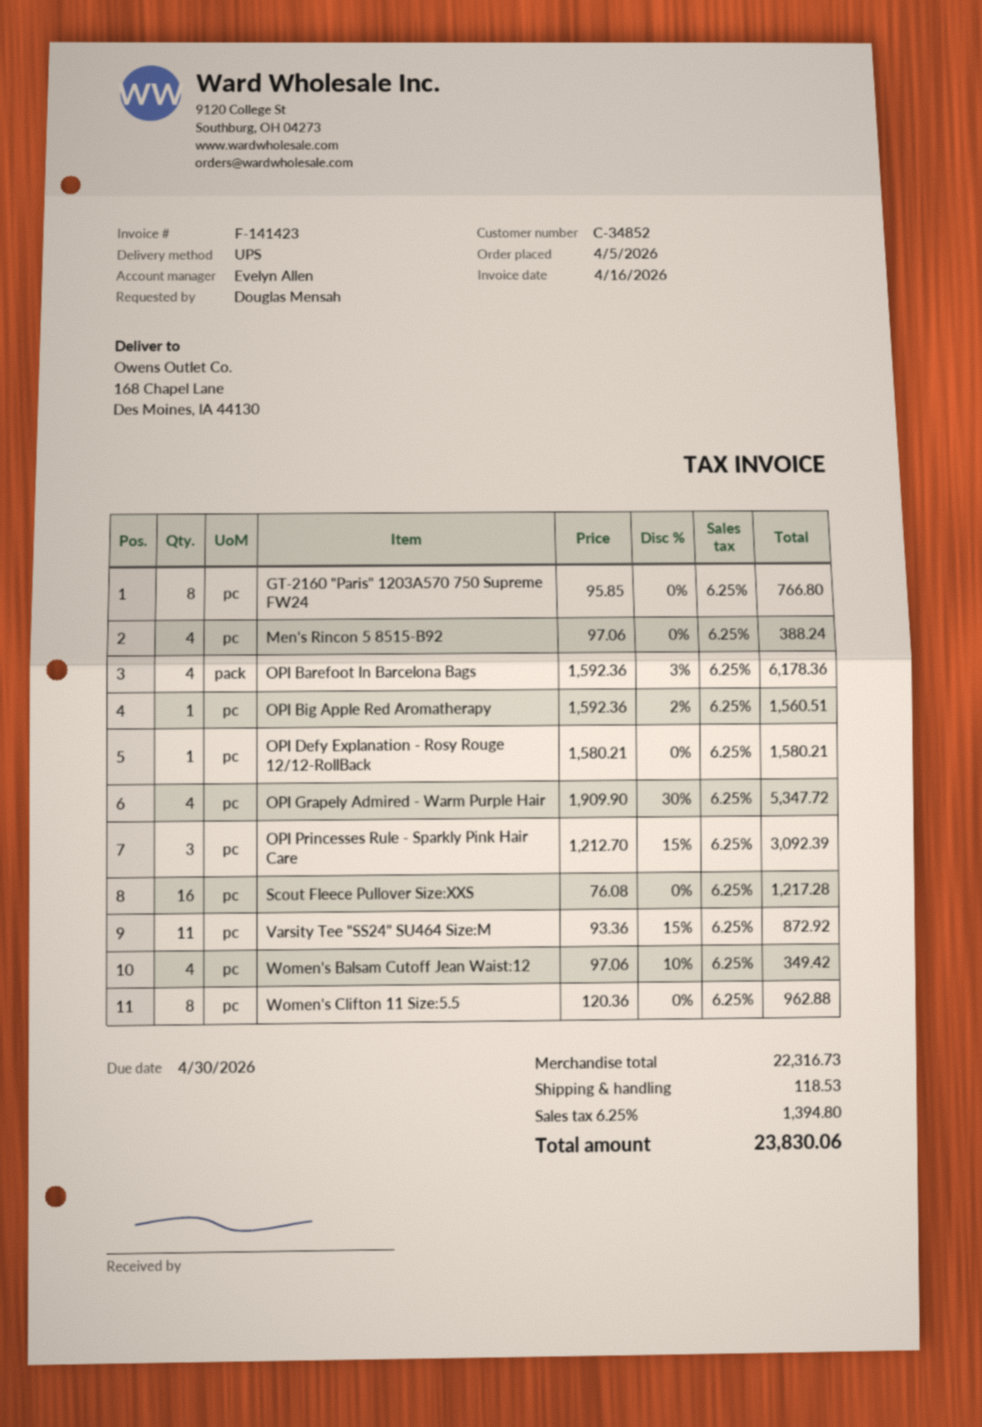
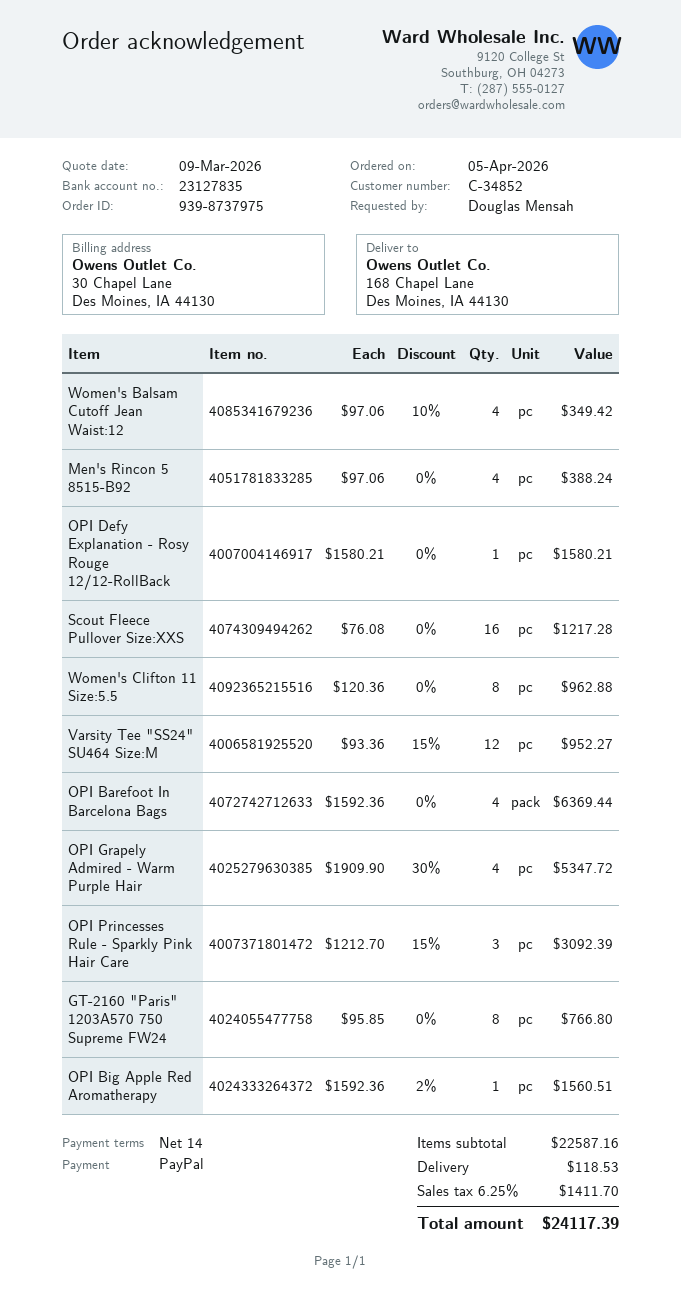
OPI Barefoot In Barcelona Bags: 4 x 1592.36 - 3% = 6178.36 -> 4 x 1592.36 = 6369.44
Varsity Tee "SS24" SU464 Size:M: 11 x 93.36 - 15% = 872.92 -> 12 x 93.36 - 15% = 952.27
subtotal: 22316.73 -> 22587.16
tax: 6.25% = 1394.80 -> 6.25% = 1411.70
total: 23830.06 -> 24117.39

